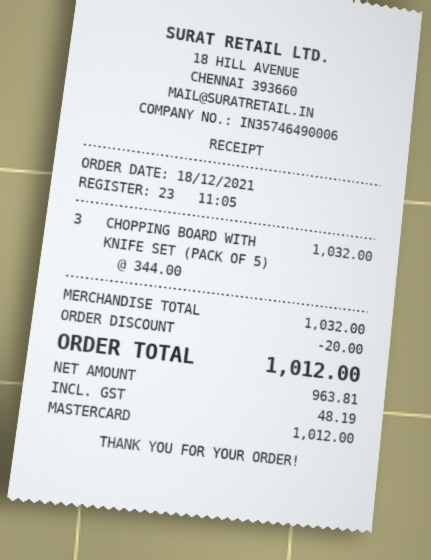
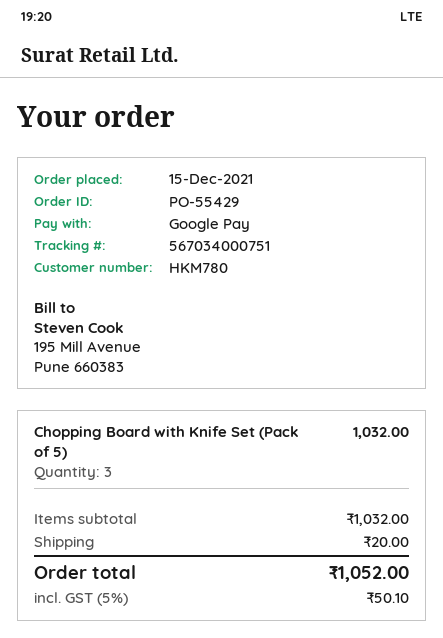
order date: 2021-12-18 -> 2021-12-15
payment method: Mastercard -> Google Pay
discount: 20.00 -> none
shipping: none -> 20.00
tax: 48.19 -> 50.10
total: 1012.00 -> 1052.00

